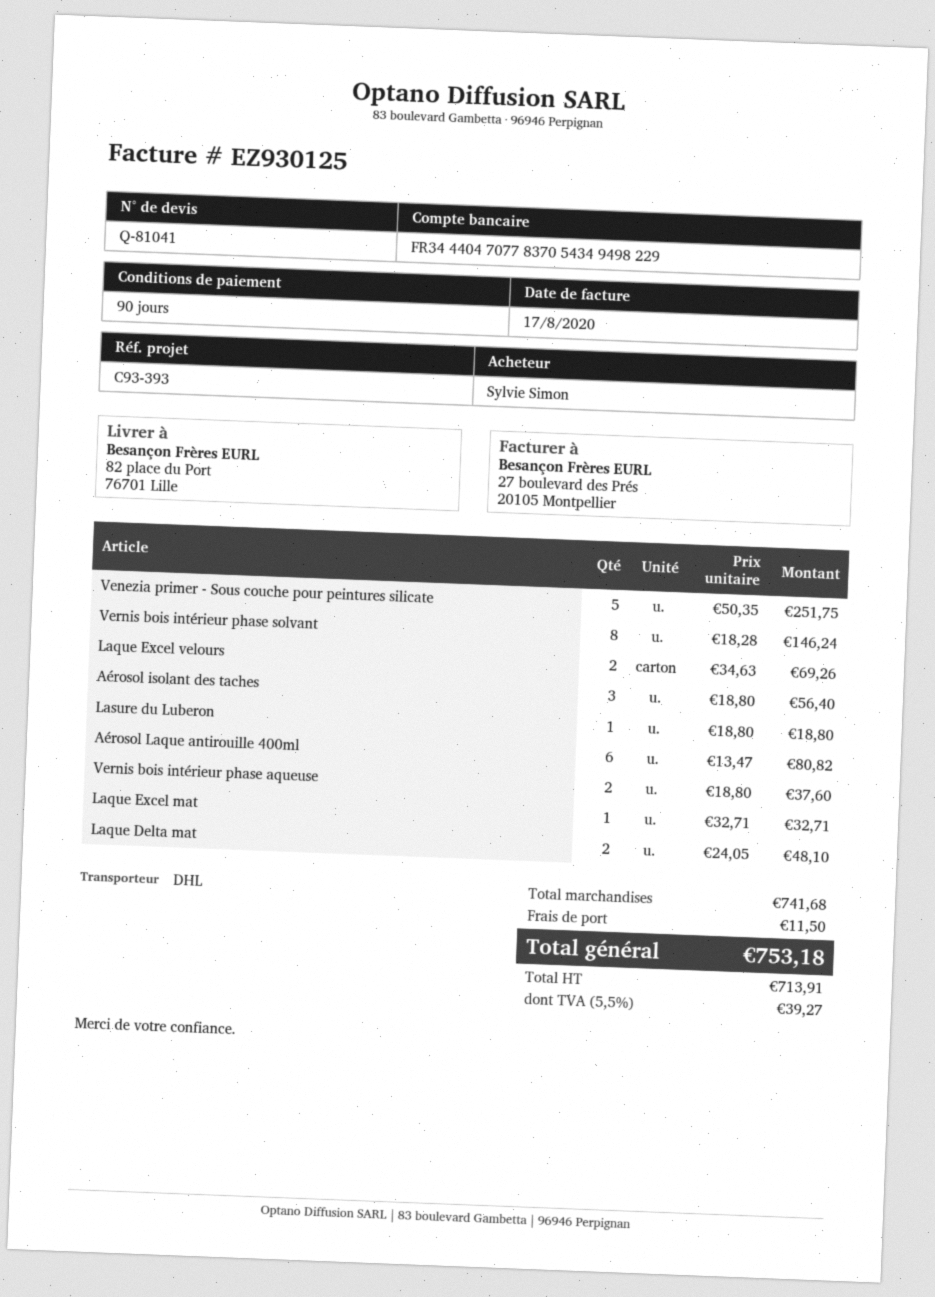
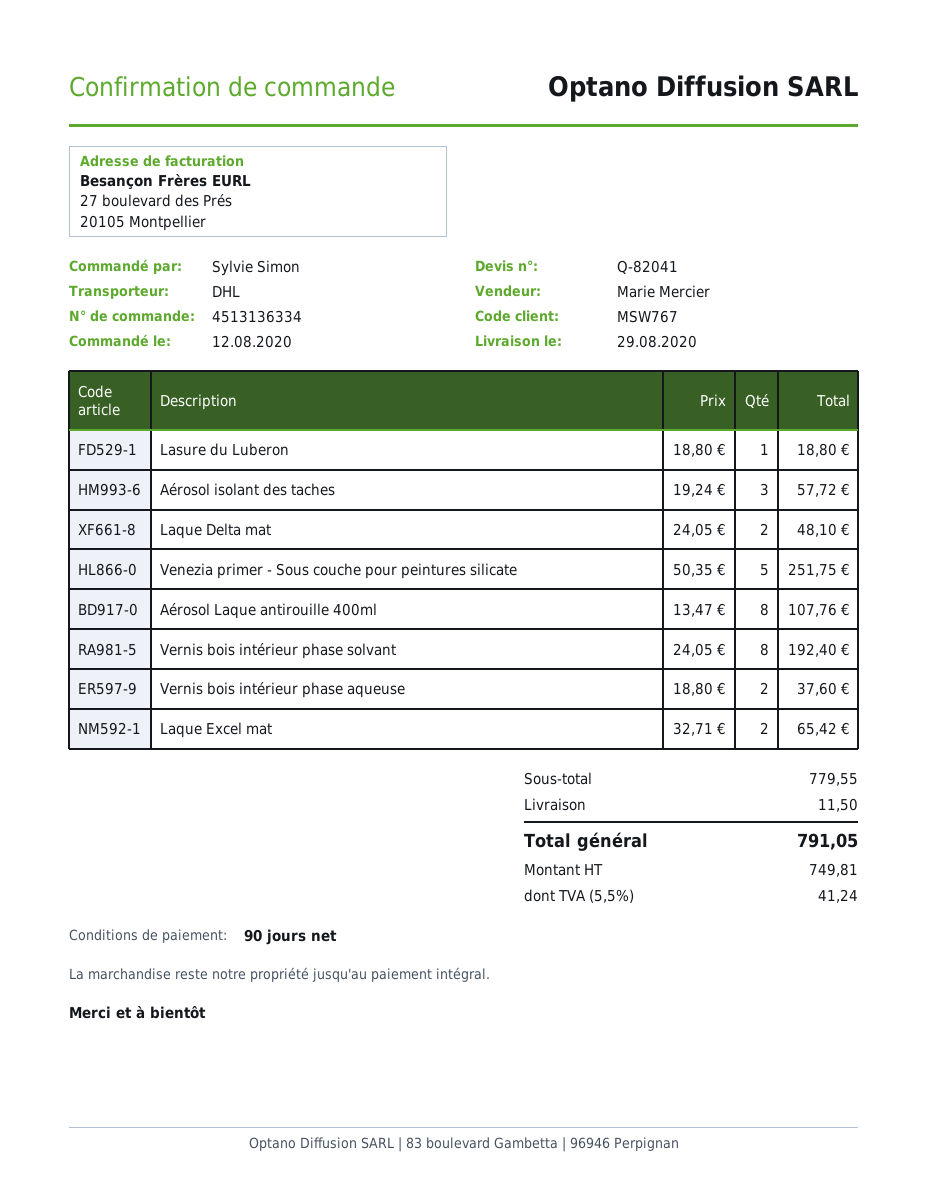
quote number: Q-81041 -> Q-82041
Vernis bois intérieur phase solvant: 8 x 18.28 = 146.24 -> 8 x 24.05 = 192.40
Laque Excel velours: 2 x 34.63 = 69.26 -> none
Aérosol isolant des taches: 3 x 18.80 = 56.40 -> 3 x 19.24 = 57.72
Aérosol Laque antirouille 400ml: 6 x 13.47 = 80.82 -> 8 x 13.47 = 107.76
Laque Excel mat: 1 x 32.71 = 32.71 -> 2 x 32.71 = 65.42
subtotal: 741.68 -> 779.55
net: 713.91 -> 749.81
tax: 5.5% = 39.27 -> 5.5% = 41.24
total: 753.18 -> 791.05

